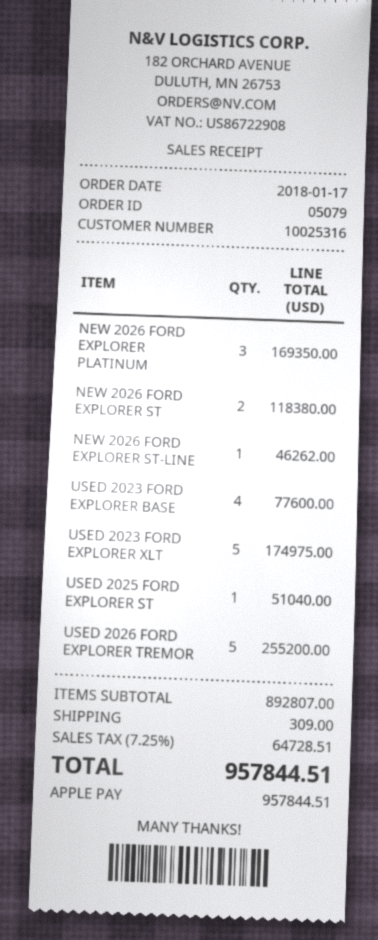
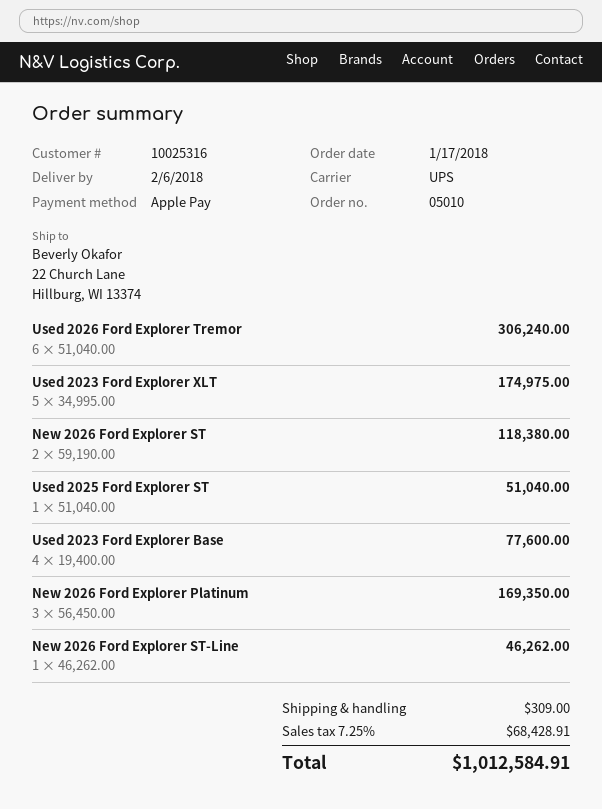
order number: 05079 -> 05010
USED 2026 FORD EXPLORER TREMOR: 5 for 255200.00 -> 6 for 306240.00
tax: 7.25% = 64728.51 -> 7.25% = 68428.91
total: 957844.51 -> 1012584.91

